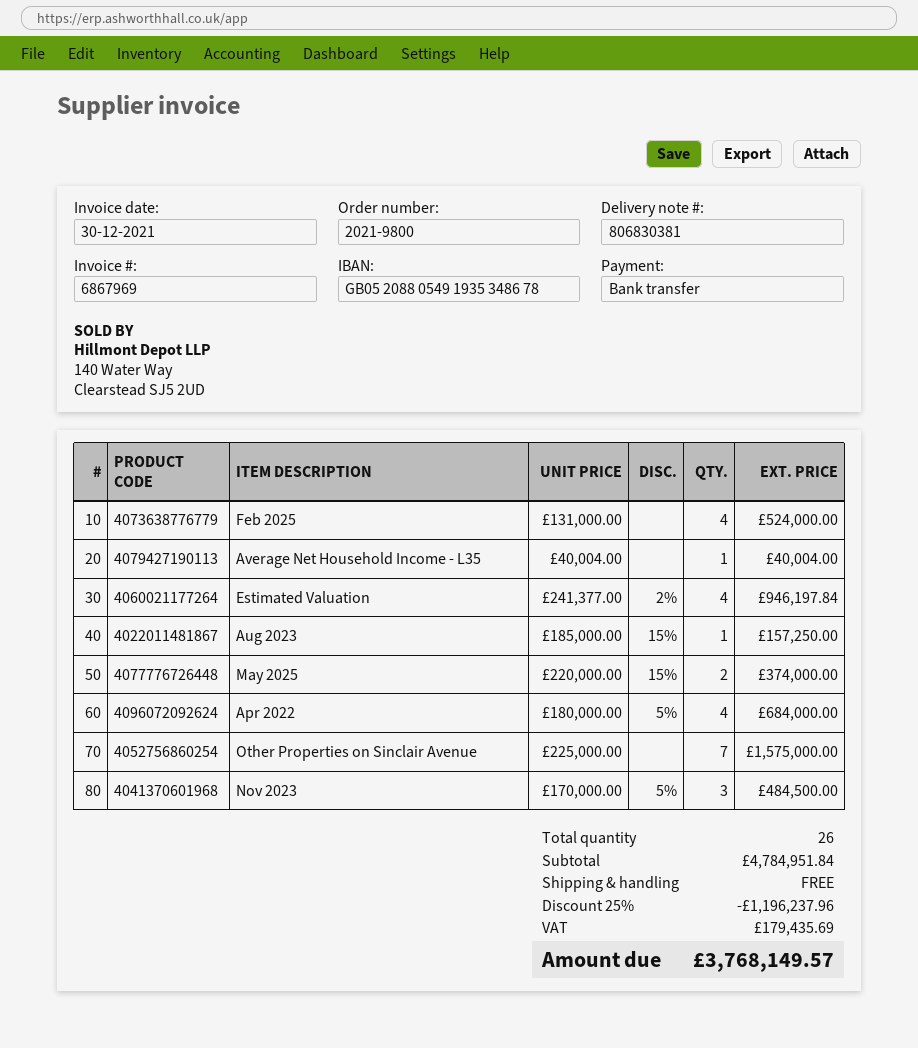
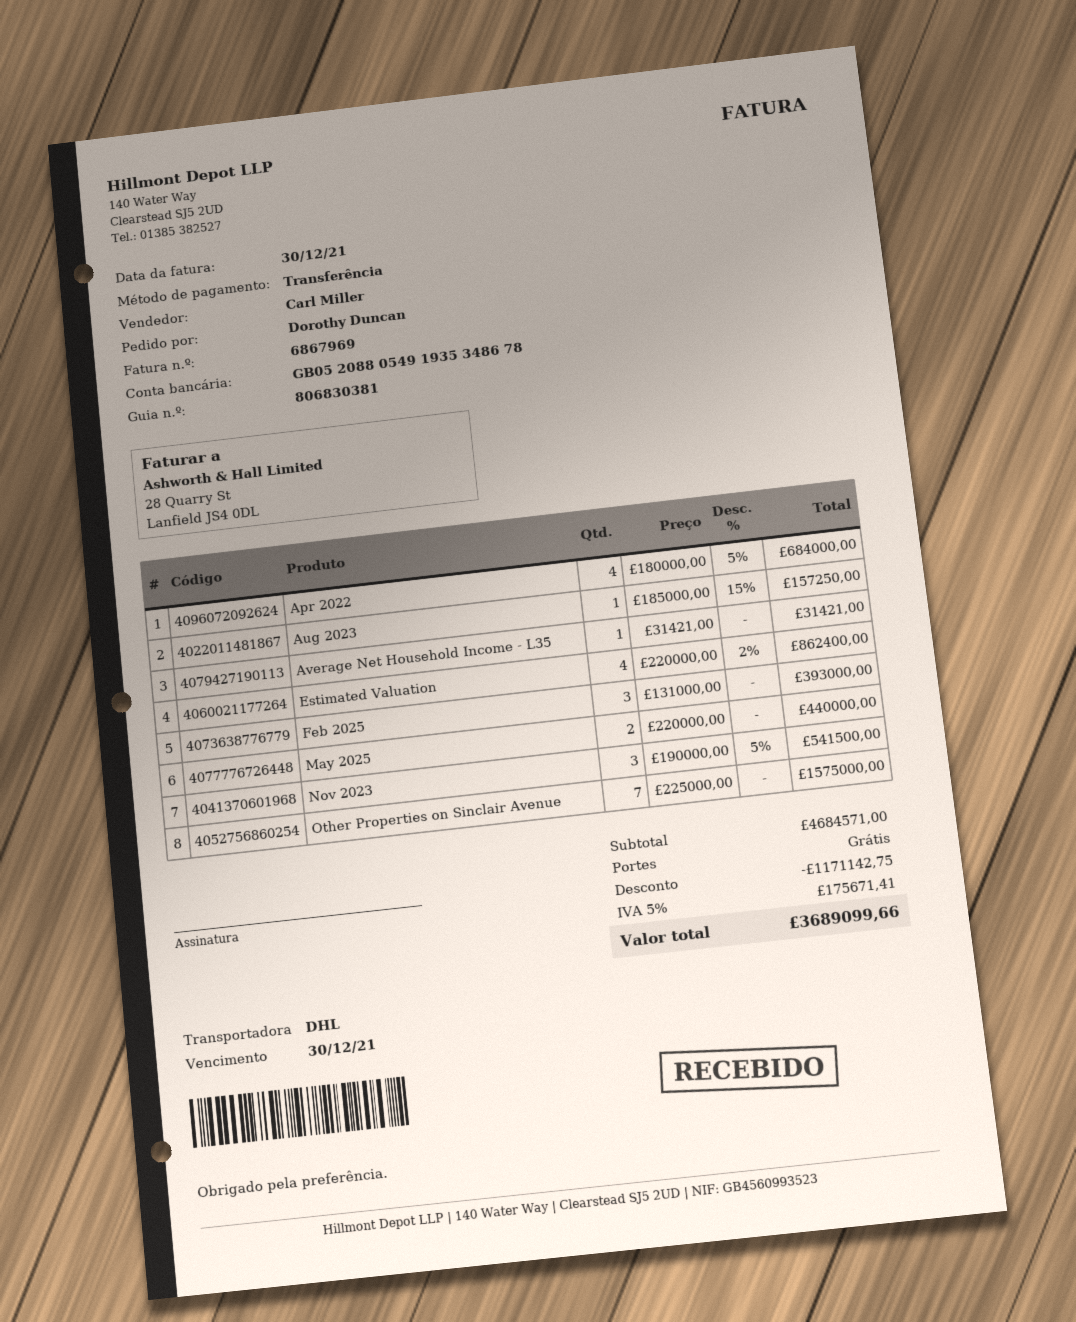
Feb 2025: 4 x 131000.00 = 524000.00 -> 3 x 131000.00 = 393000.00
Average Net Household Income - L35: 1 x 40004.00 = 40004.00 -> 1 x 31421.00 = 31421.00
Estimated Valuation: 4 x 241377.00 - 2% = 946197.84 -> 4 x 220000.00 - 2% = 862400.00
May 2025: 2 x 220000.00 - 15% = 374000.00 -> 2 x 220000.00 = 440000.00
Nov 2023: 3 x 170000.00 - 5% = 484500.00 -> 3 x 190000.00 - 5% = 541500.00
subtotal: 4784951.84 -> 4684571.00
discount: 1196237.96 -> 1171142.75
tax: 179435.69 -> 175671.41
total: 3768149.57 -> 3689099.66

